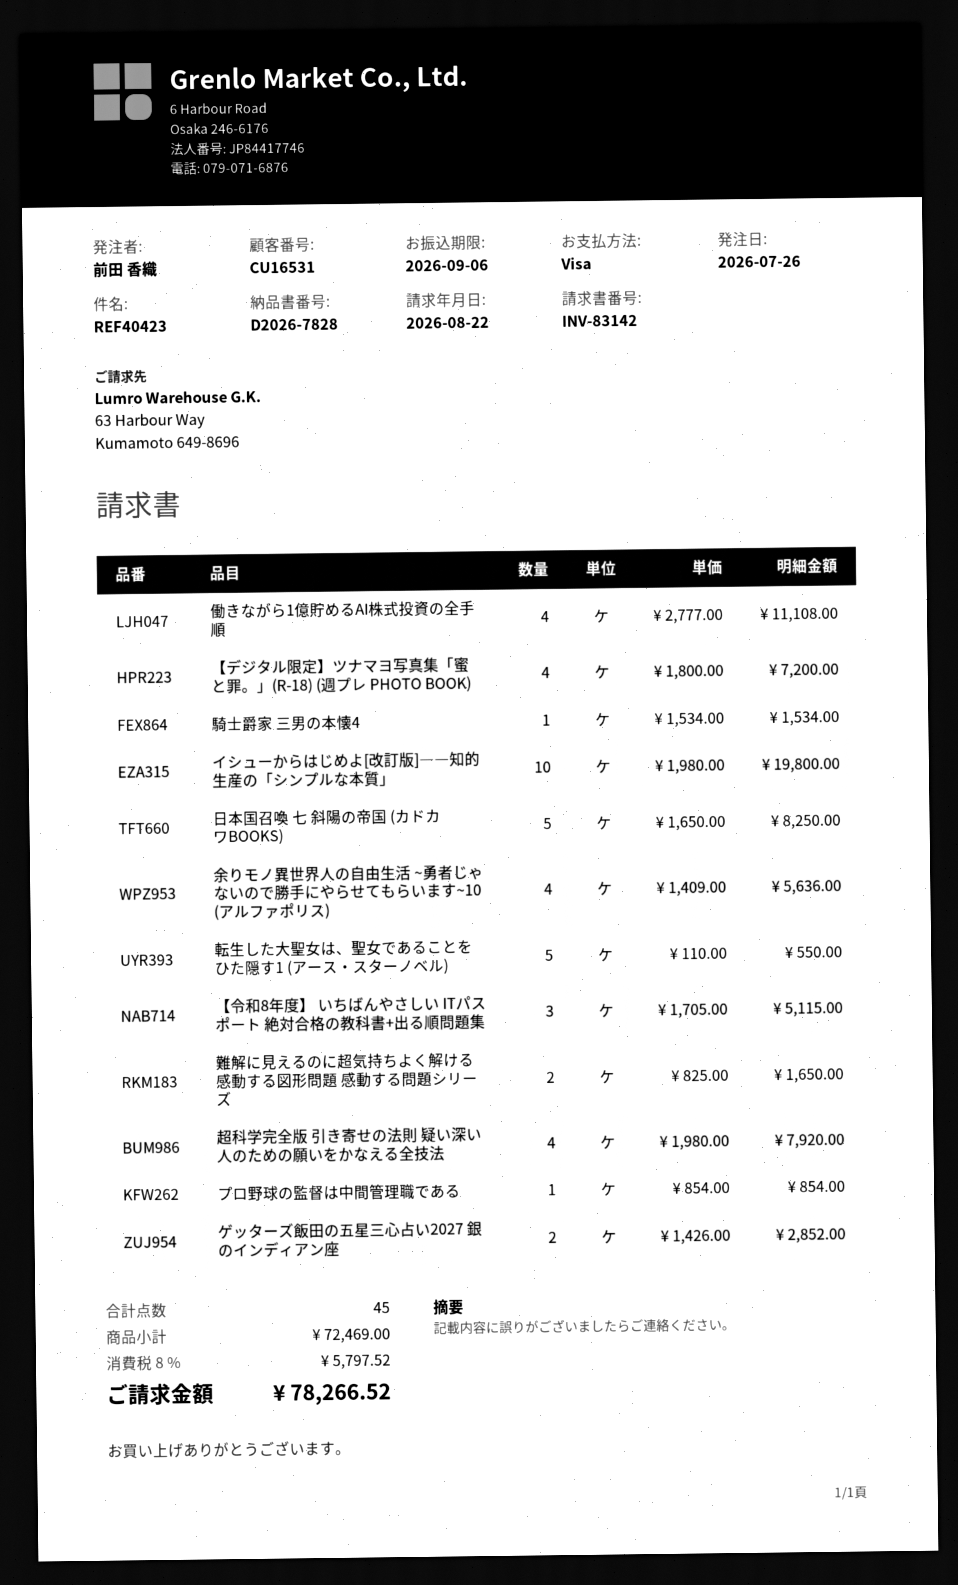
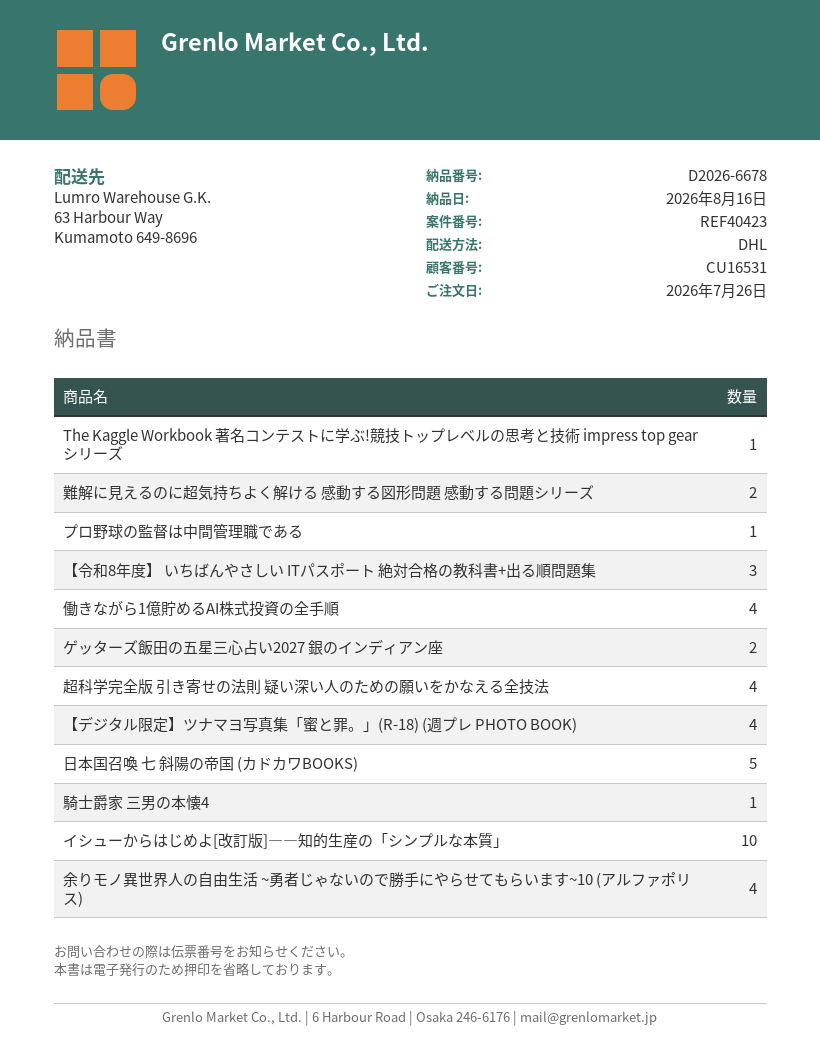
delivery note number: D2026-7828 -> D2026-6678
転生した大聖女は、聖女であることをひた隠す1 (アース・スターノベル): 5 -> none
The Kaggle Workbook 著名コンテストに学ぶ!競技トップレベルの思考と技術 impress top gearシリーズ: none -> 1

